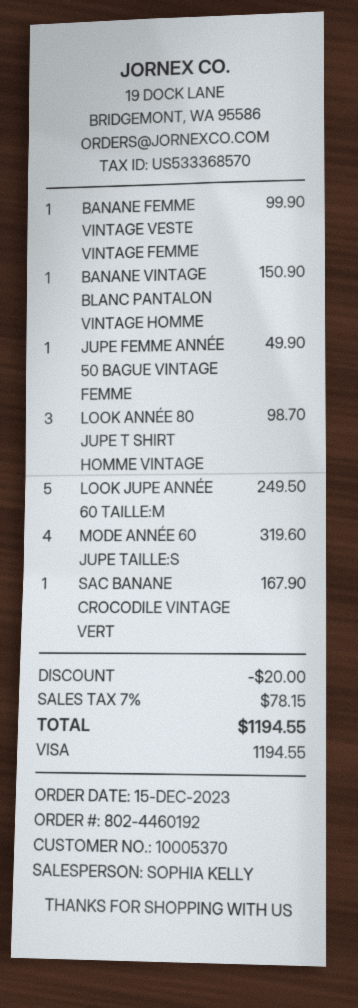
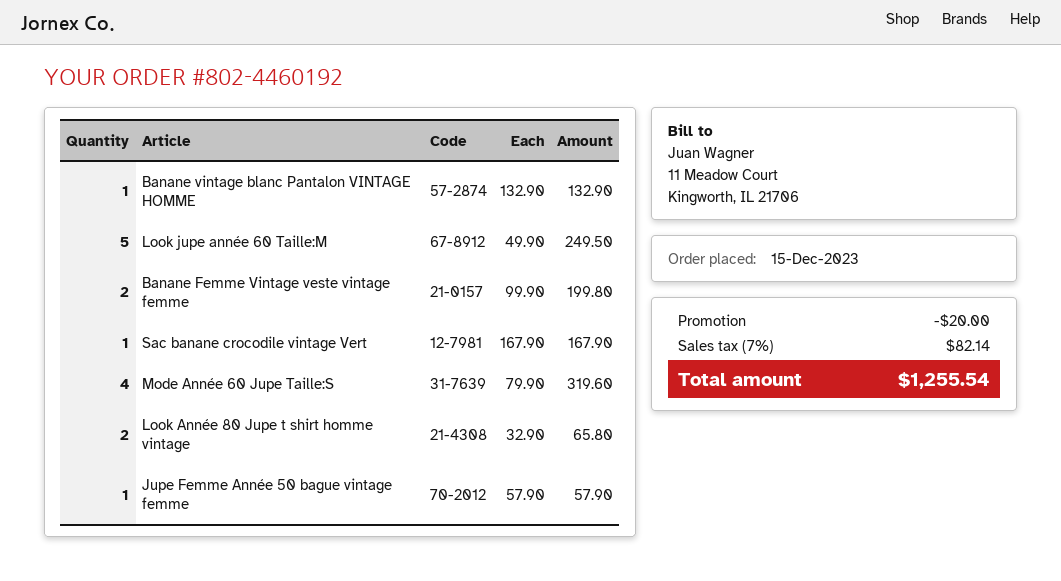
BANANE FEMME VINTAGE VESTE VINTAGE FEMME: 1 for 99.90 -> 2 for 199.80
BANANE VINTAGE BLANC PANTALON VINTAGE HOMME: 1 for 150.90 -> 1 for 132.90
JUPE FEMME ANNÉE 50 BAGUE VINTAGE FEMME: 1 for 49.90 -> 1 for 57.90
LOOK ANNÉE 80 JUPE T SHIRT HOMME VINTAGE: 3 for 98.70 -> 2 for 65.80
tax: 7% = 78.15 -> 7% = 82.14
total: 1194.55 -> 1255.54

